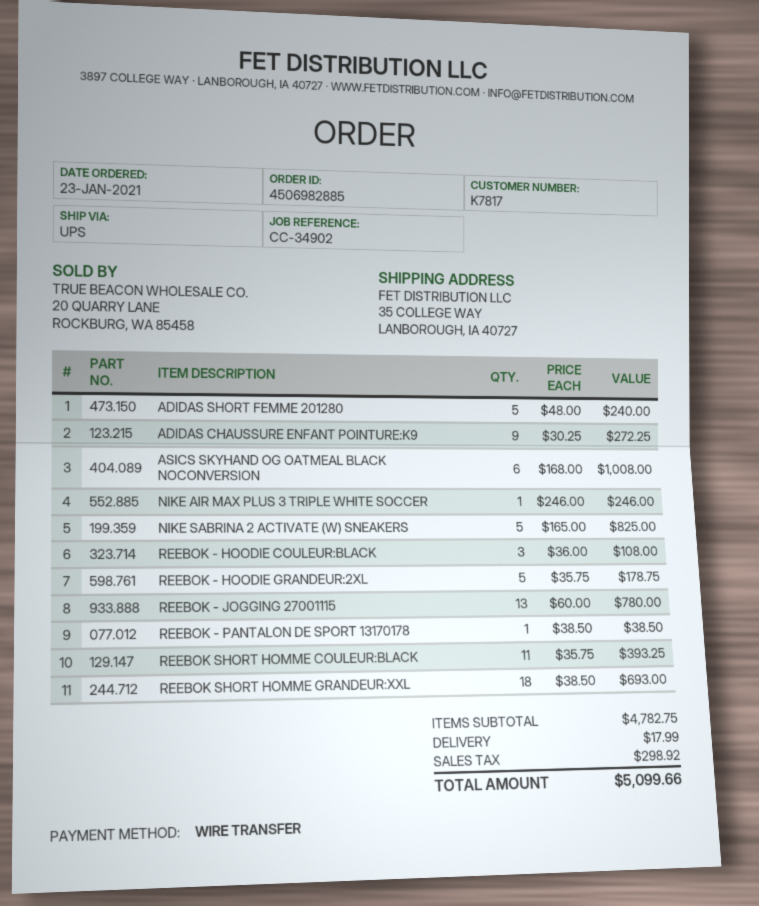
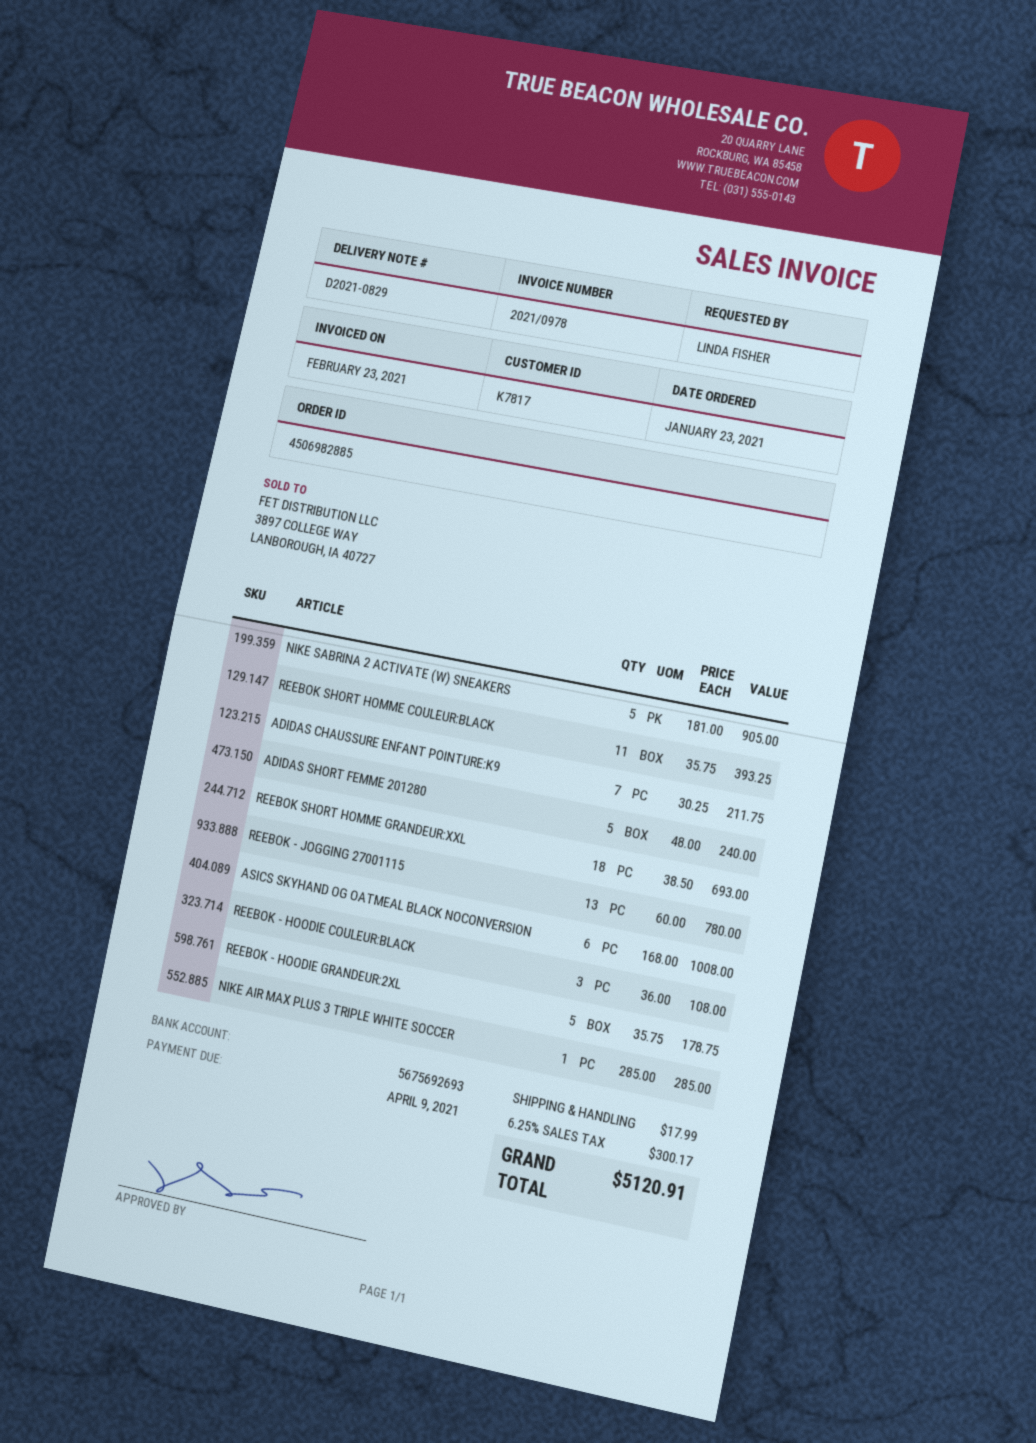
ADIDAS CHAUSSURE ENFANT POINTURE:K9: 9 x 30.25 = 272.25 -> 7 x 30.25 = 211.75
NIKE AIR MAX PLUS 3 TRIPLE WHITE SOCCER: 1 x 246.00 = 246.00 -> 1 x 285.00 = 285.00
NIKE SABRINA 2 ACTIVATE (W) SNEAKERS: 5 x 165.00 = 825.00 -> 5 x 181.00 = 905.00
REEBOK - PANTALON DE SPORT 13170178: 1 x 38.50 = 38.50 -> none
tax: 298.92 -> 300.17
total: 5099.66 -> 5120.91

